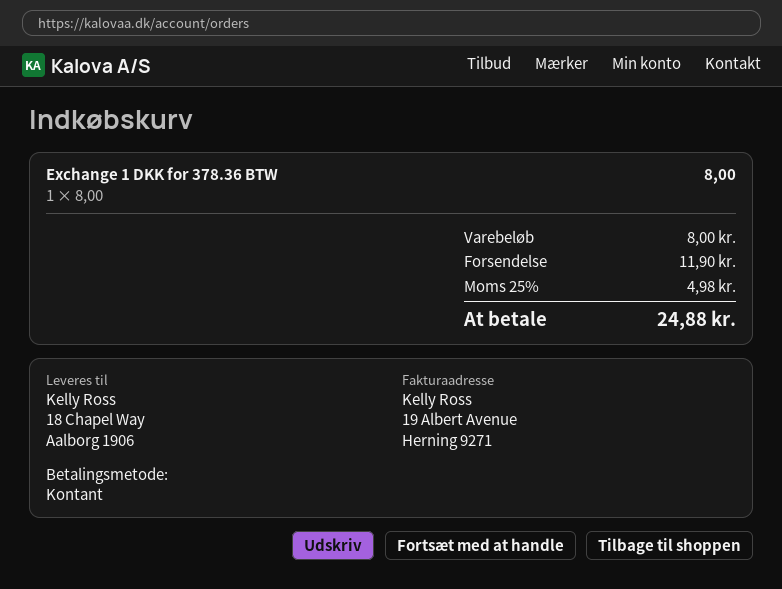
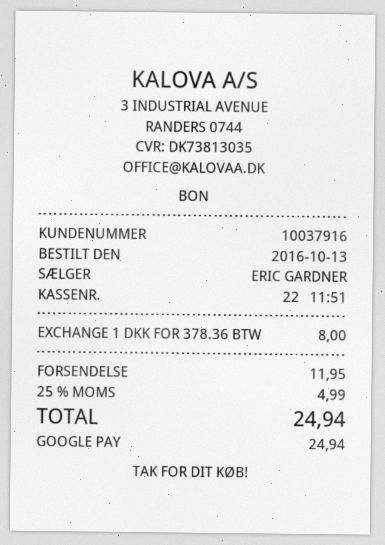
payment method: cash -> Google Pay
shipping: 11.90 -> 11.95
tax: 25% = 4.98 -> 25% = 4.99
total: 24.88 -> 24.94

